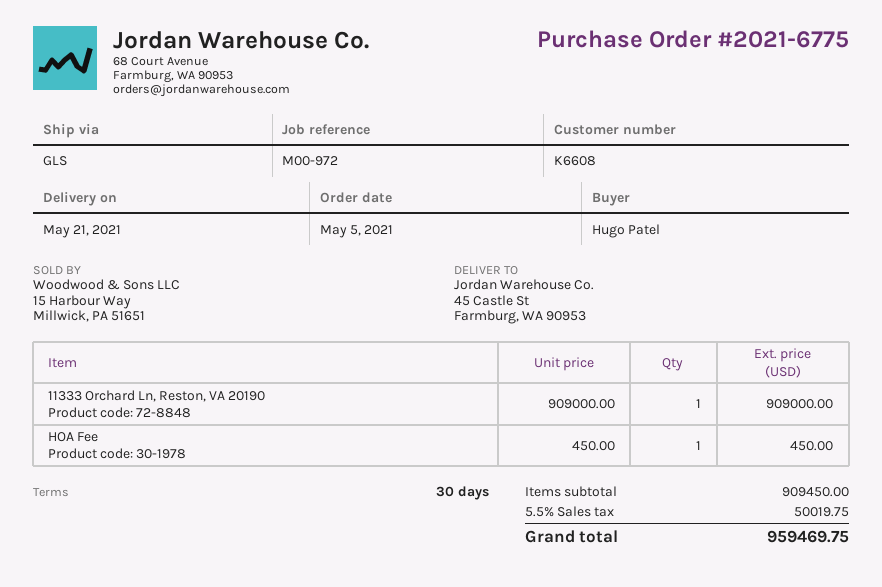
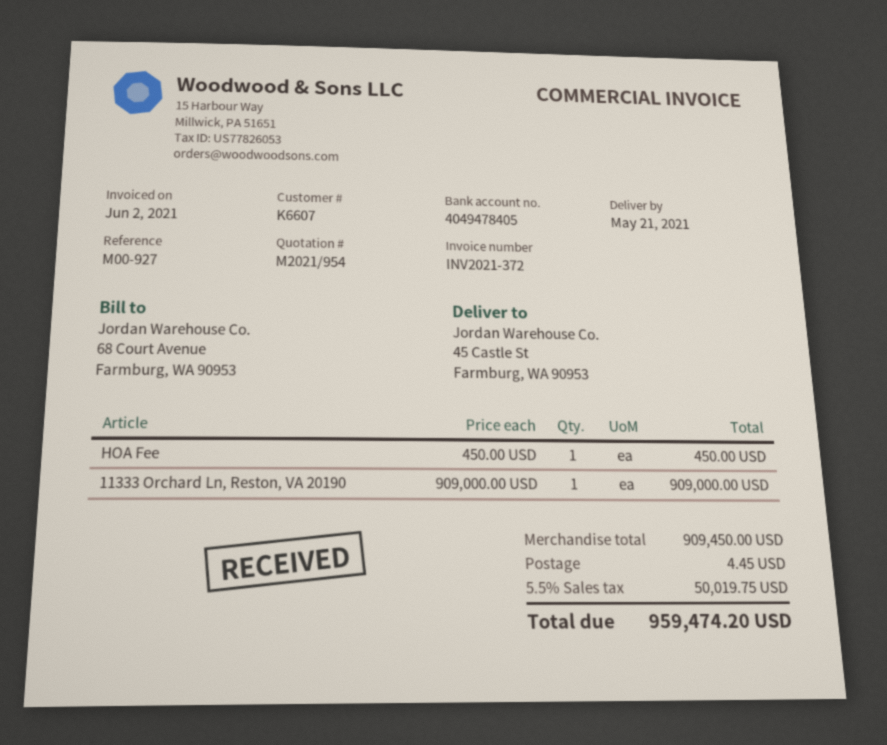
customer number: K6608 -> K6607
reference: M00-972 -> M00-927
shipping: none -> 4.45
total: 959469.75 -> 959474.20

